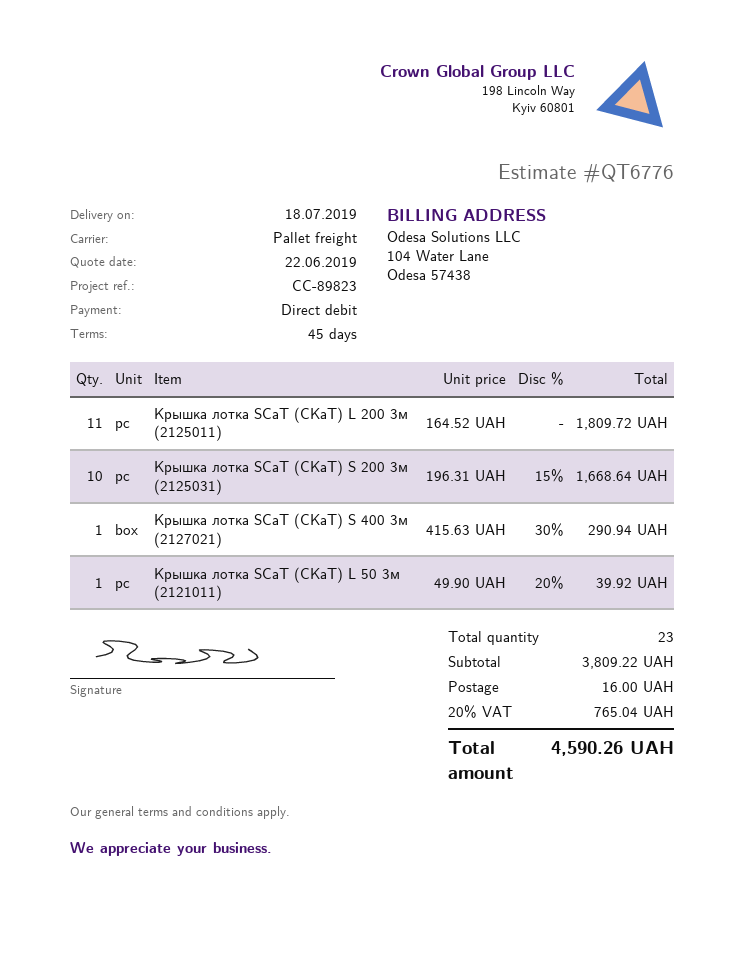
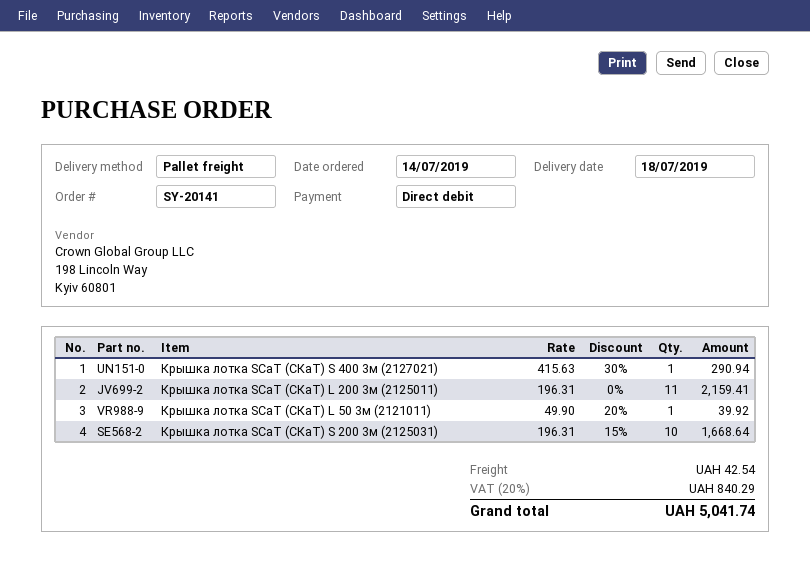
Крышка лотка SCaT (СКаТ) L 200 3м (2125011): 11 x 164.52 = 1809.72 -> 11 x 196.31 = 2159.41
shipping: 16.00 -> 42.54
tax: 20% = 765.04 -> 20% = 840.29
total: 4590.26 -> 5041.74

